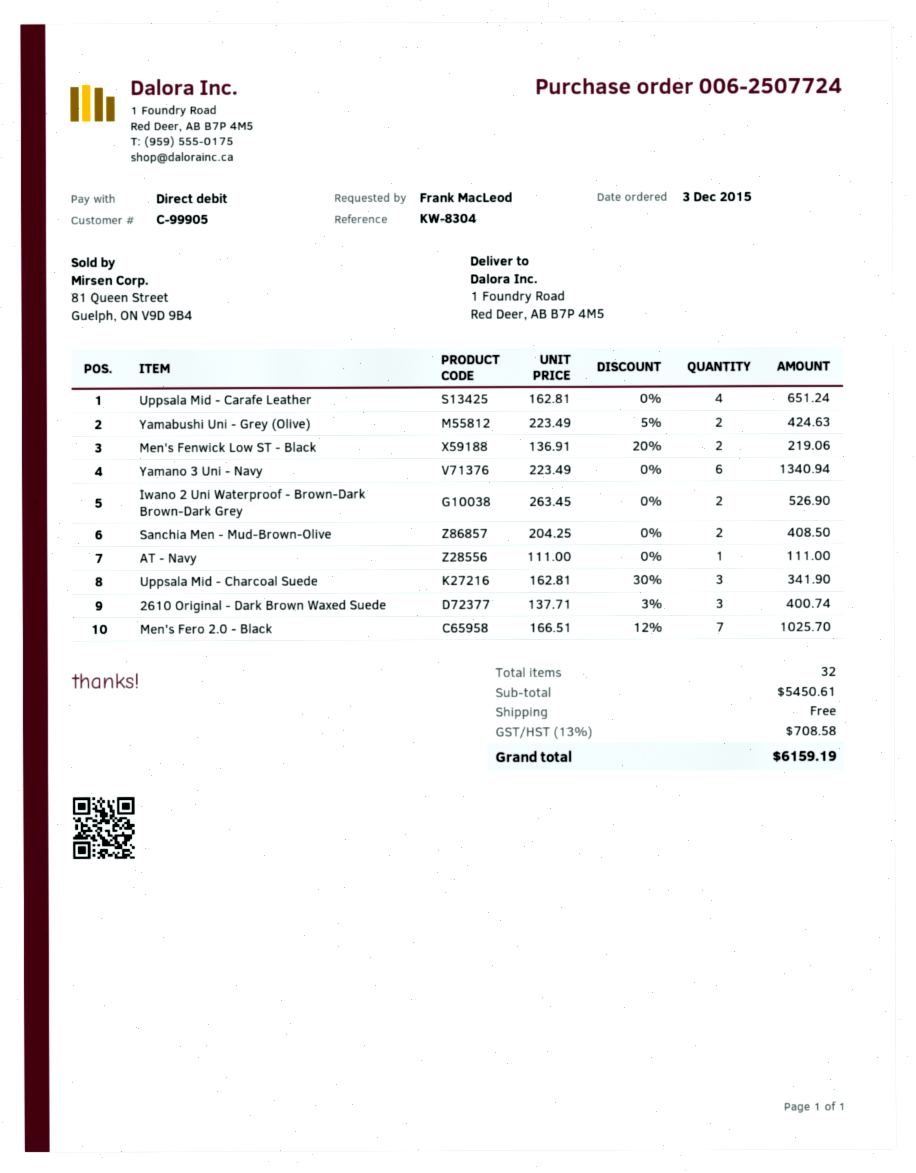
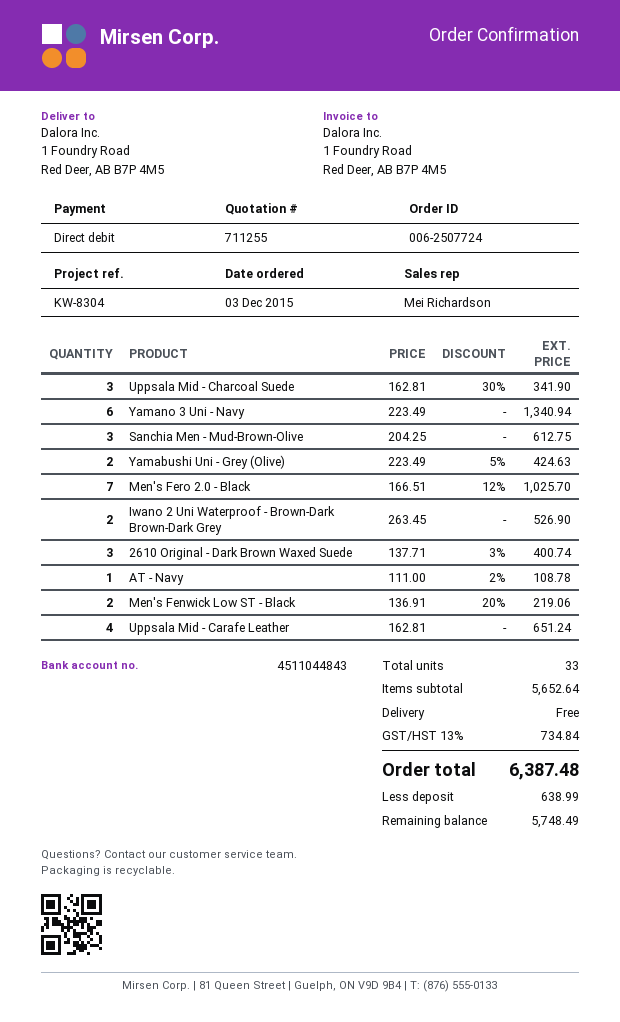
Sanchia Men - Mud-Brown-Olive: 2 x 204.25 = 408.50 -> 3 x 204.25 = 612.75
AT - Navy: 1 x 111.00 = 111.00 -> 1 x 111.00 - 2% = 108.78
total quantity: 32 -> 33
subtotal: 5450.61 -> 5652.64
tax: 13% = 708.58 -> 13% = 734.84
total: 6159.19 -> 6387.48

